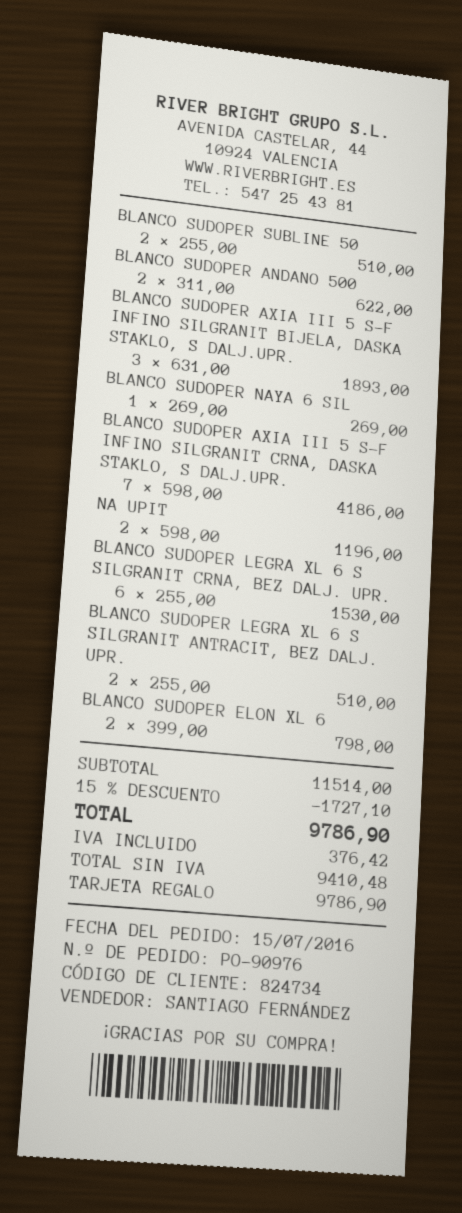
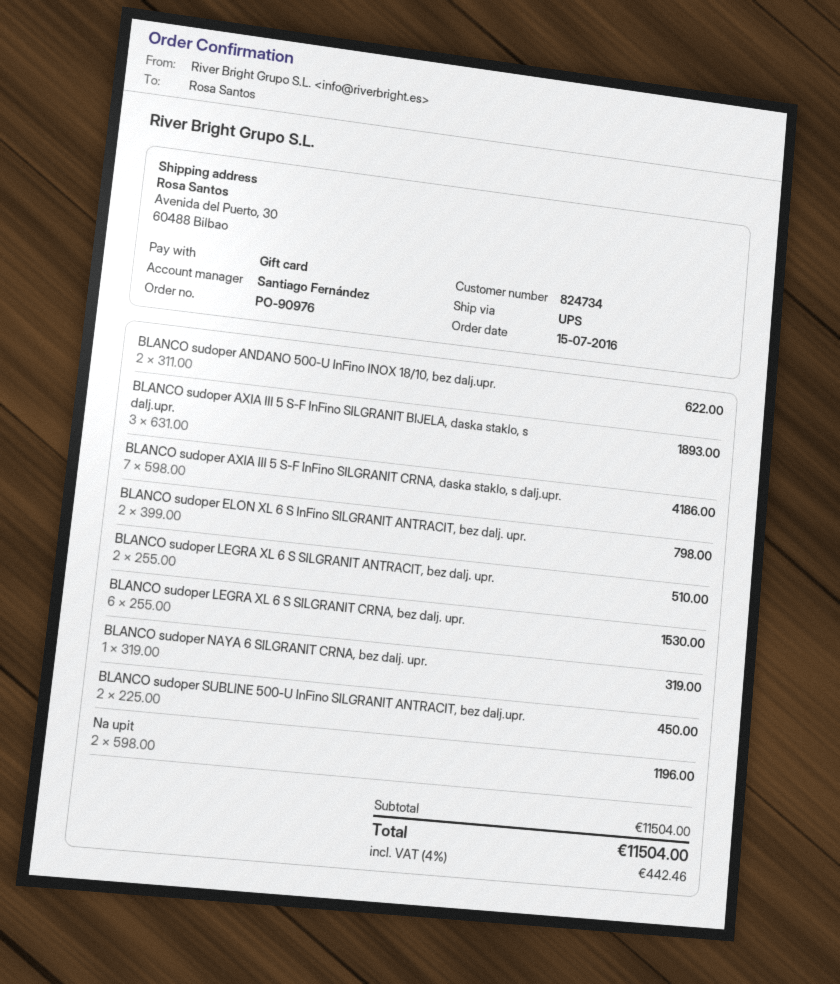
BLANCO SUDOPER SUBLINE 50: 2 x 255.00 = 510.00 -> 2 x 225.00 = 450.00
BLANCO SUDOPER NAYA 6 SIL: 1 x 269.00 = 269.00 -> 1 x 319.00 = 319.00
subtotal: 11514.00 -> 11504.00
discount: 15% = 1727.10 -> none
tax: 376.42 -> 442.46
total: 9786.90 -> 11504.00

